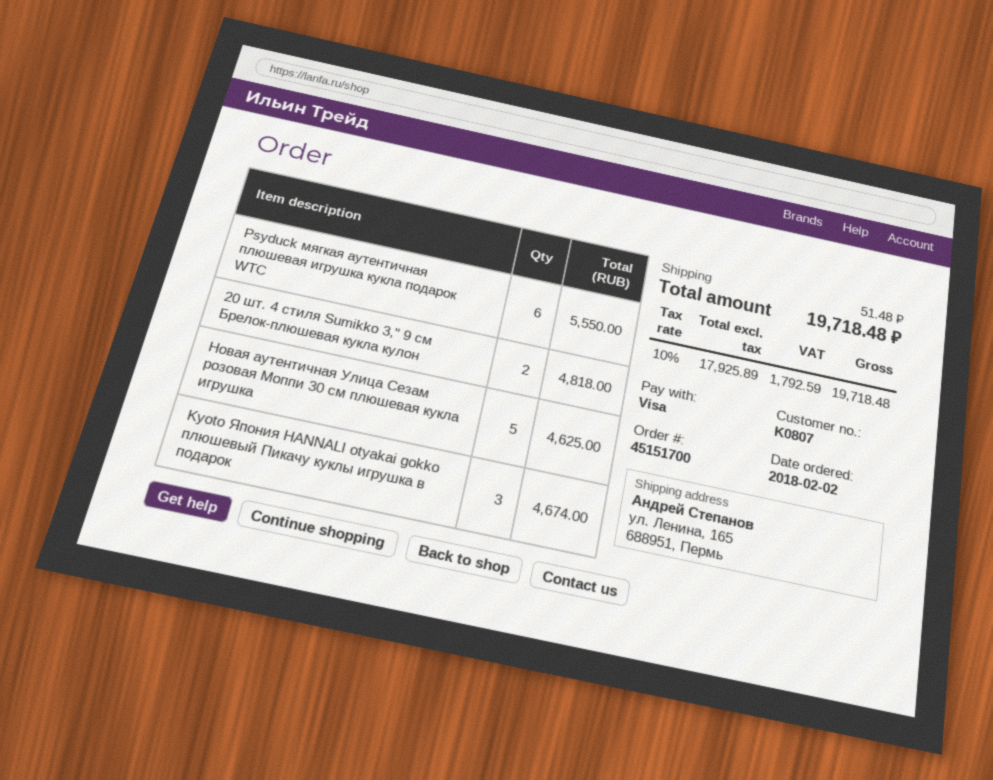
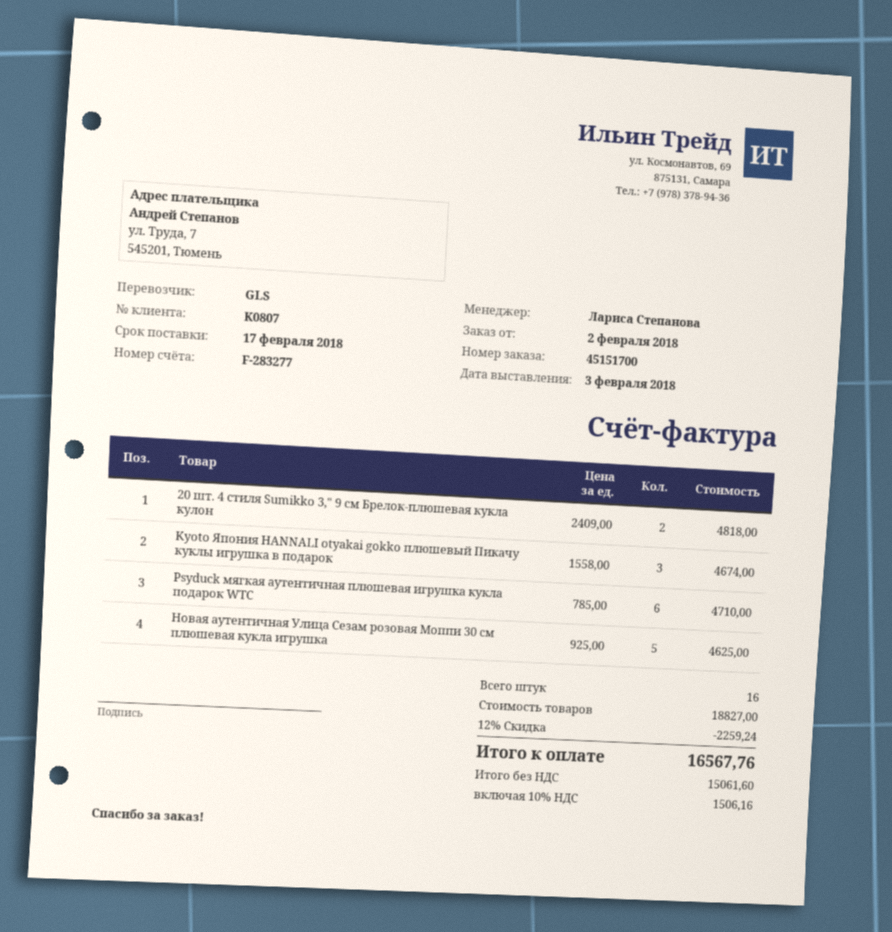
Psyduck мягкая аутентичная плюшевая игрушка кукла подарок WTC: 6 for 5550.00 -> 6 for 4710.00
discount: none -> 12% = 2259.24
shipping: 51.48 -> none
net: 17925.89 -> 15061.60
tax: 10% = 1792.59 -> 10% = 1506.16
total: 19718.48 -> 16567.76

